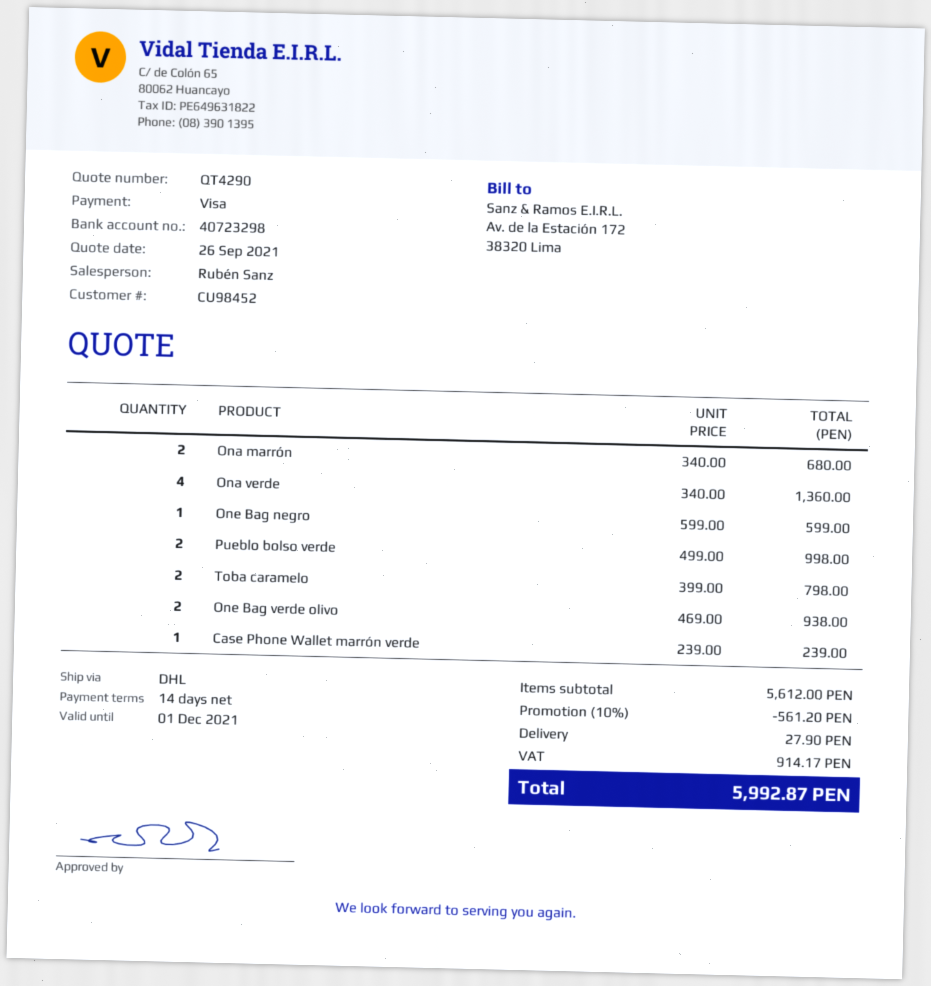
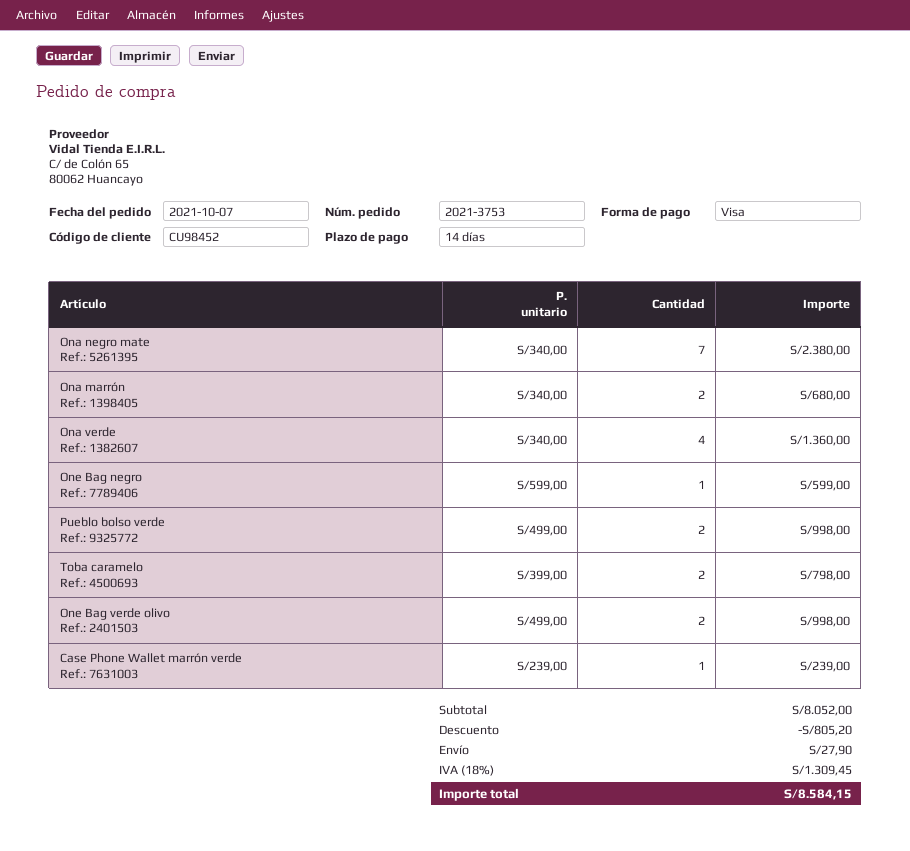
One Bag verde olivo: 2 x 469.00 = 938.00 -> 2 x 499.00 = 998.00
Ona negro mate: none -> 7 x 340.00 = 2380.00
subtotal: 5612.00 -> 8052.00
discount: 561.20 -> 805.20
tax: 914.17 -> 1309.45
total: 5992.87 -> 8584.15

